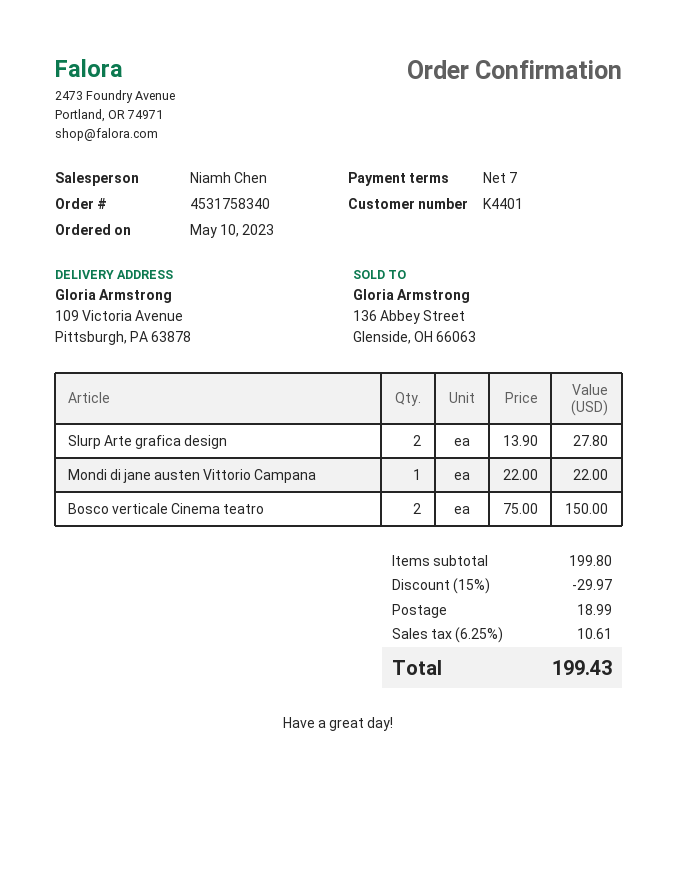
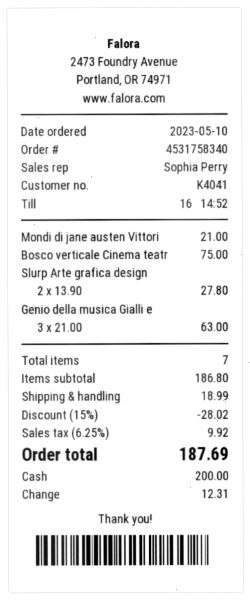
customer number: K4401 -> K4041
sales rep: Niamh Chen -> Sophia Perry
Mondi di jane austen Vittorio Campana: 1 x 22.00 = 22.00 -> 1 x 21.00 = 21.00
Bosco verticale Cinema teatro: 2 x 75.00 = 150.00 -> 1 x 75.00 = 75.00
Genio della musica Gialli e: none -> 3 x 21.00 = 63.00
subtotal: 199.80 -> 186.80
discount: 15% = 29.97 -> 15% = 28.02
tax: 6.25% = 10.61 -> 6.25% = 9.92
total: 199.43 -> 187.69

